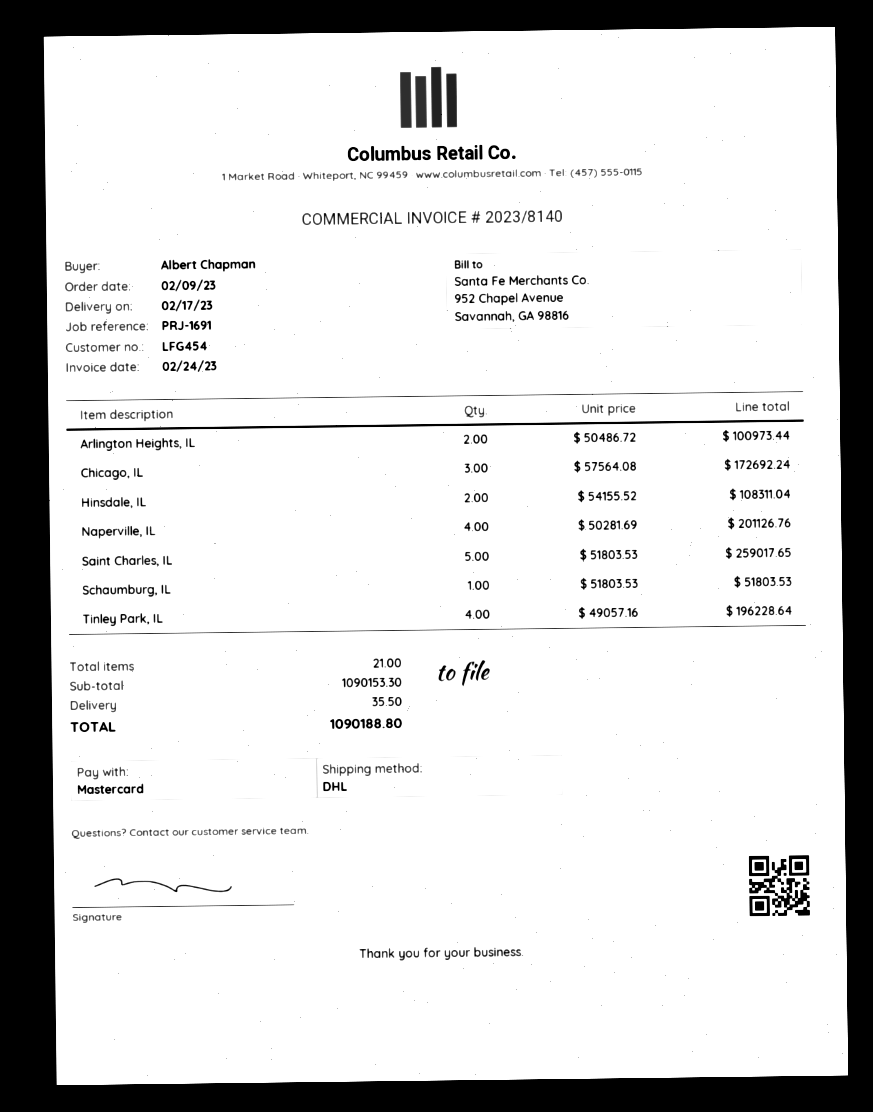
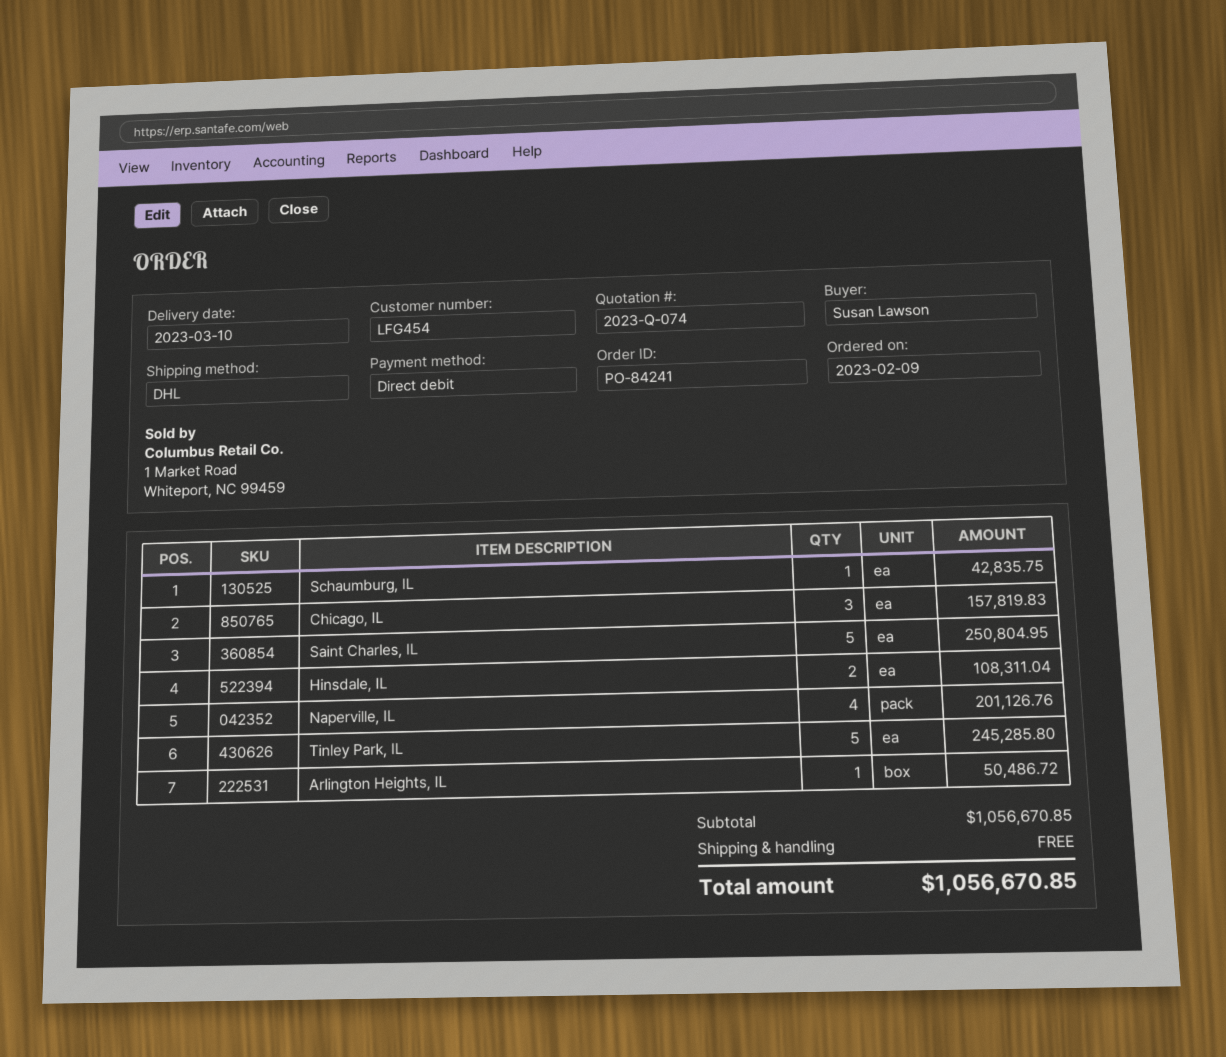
delivery date: 2023-02-17 -> 2023-03-10
ordered by: Albert Chapman -> Susan Lawson
payment method: Mastercard -> direct debit
Arlington Heights, IL: 2 for 100973.44 -> 1 for 50486.72
Chicago, IL: 3 for 172692.24 -> 3 for 157819.83
Saint Charles, IL: 5 for 259017.65 -> 5 for 250804.95
Schaumburg, IL: 1 for 51803.53 -> 1 for 42835.75
Tinley Park, IL: 4 for 196228.64 -> 5 for 245285.80
subtotal: 1090153.30 -> 1056670.85
shipping: 35.50 -> 0.00
total: 1090188.80 -> 1056670.85

